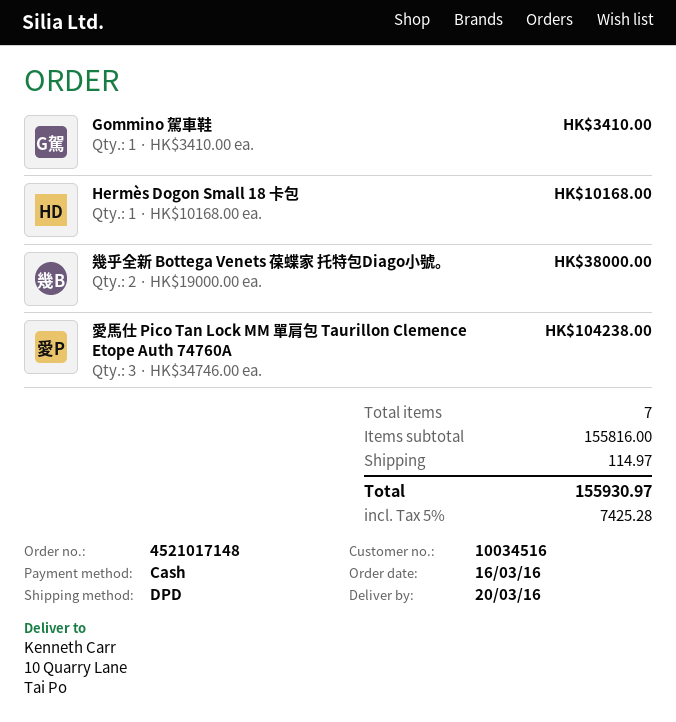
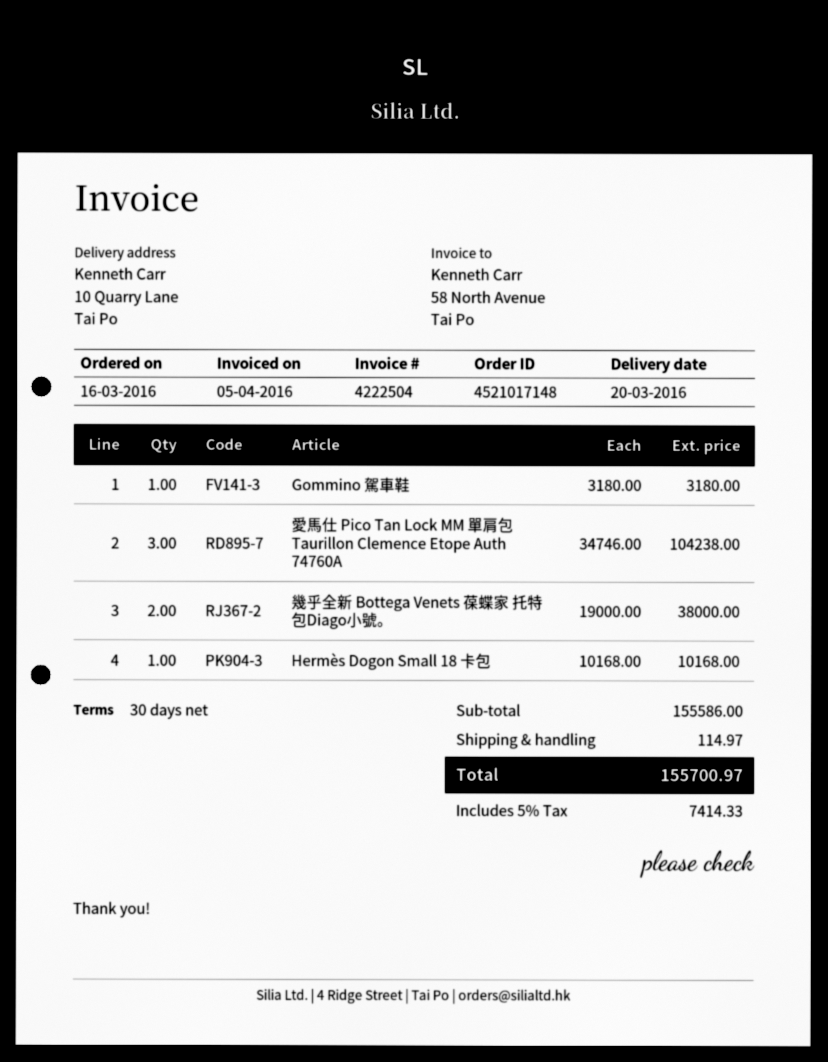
Gommino 駕車鞋: 1 x 3410.00 = 3410.00 -> 1 x 3180.00 = 3180.00
subtotal: 155816.00 -> 155586.00
tax: 5% = 7425.28 -> 5% = 7414.33
total: 155930.97 -> 155700.97

